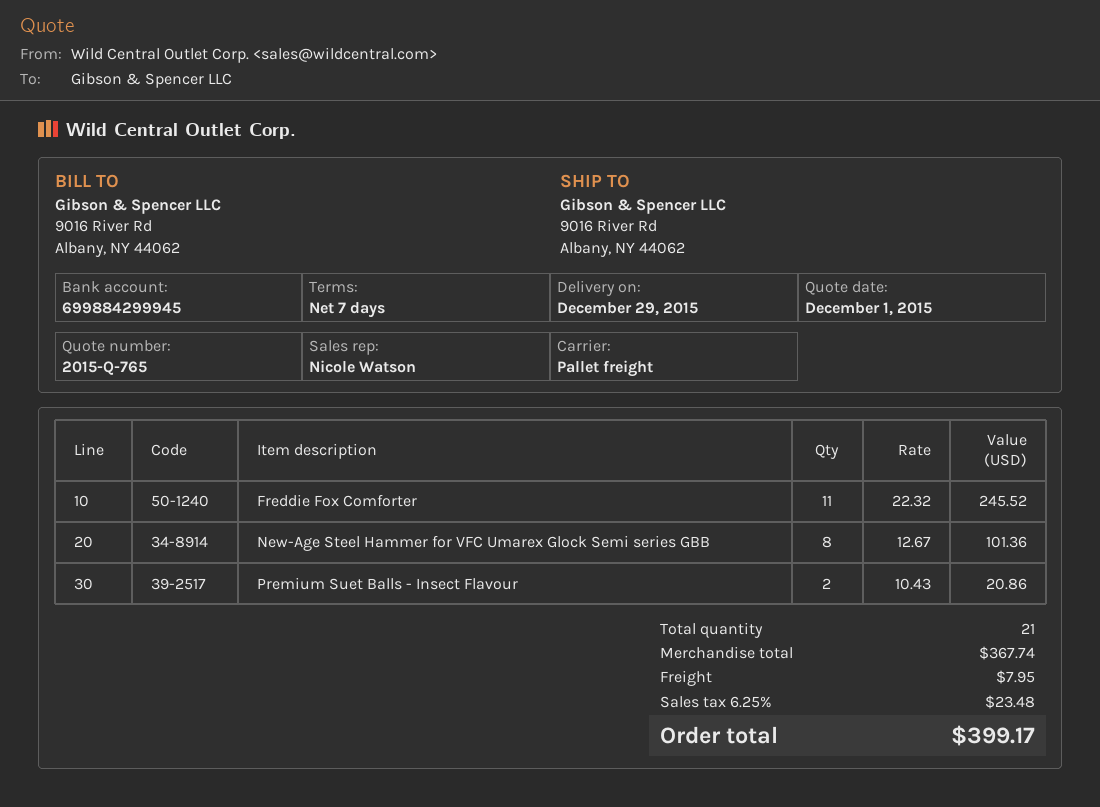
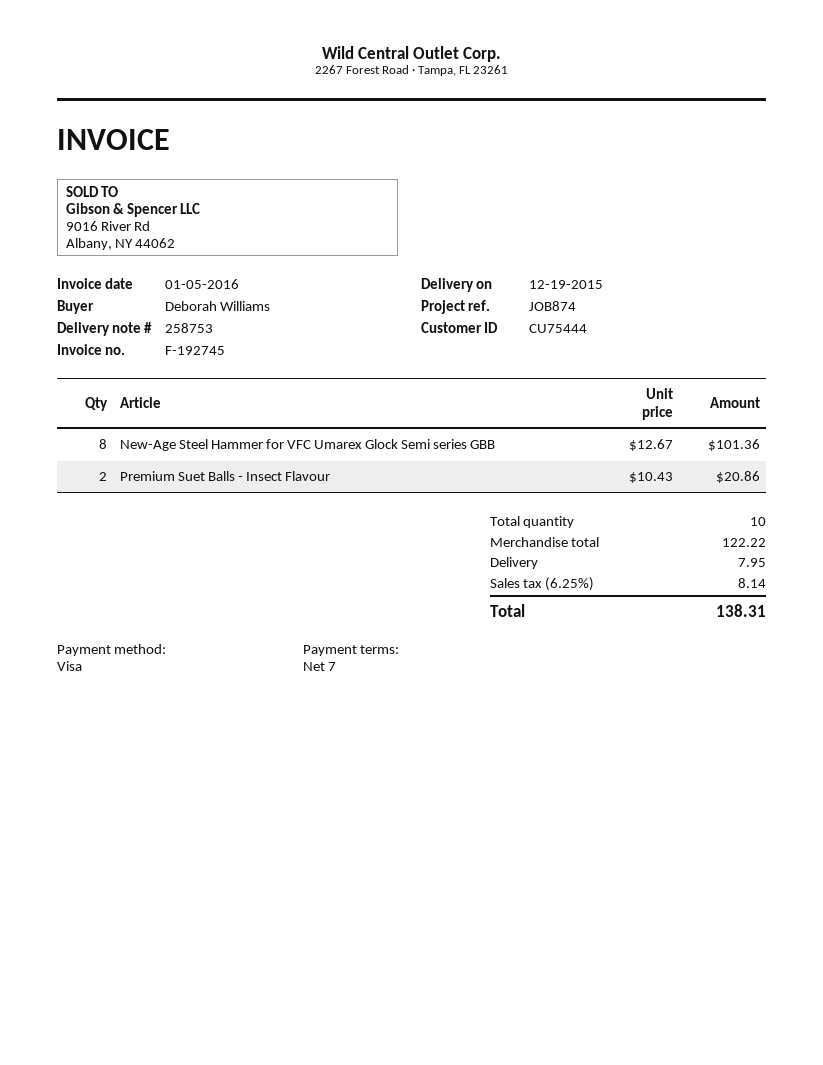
delivery date: 2015-12-29 -> 2015-12-19
Freddie Fox Comforter: 11 x 22.32 = 245.52 -> none
total quantity: 21 -> 10
subtotal: 367.74 -> 122.22
tax: 6.25% = 23.48 -> 6.25% = 8.14
total: 399.17 -> 138.31

